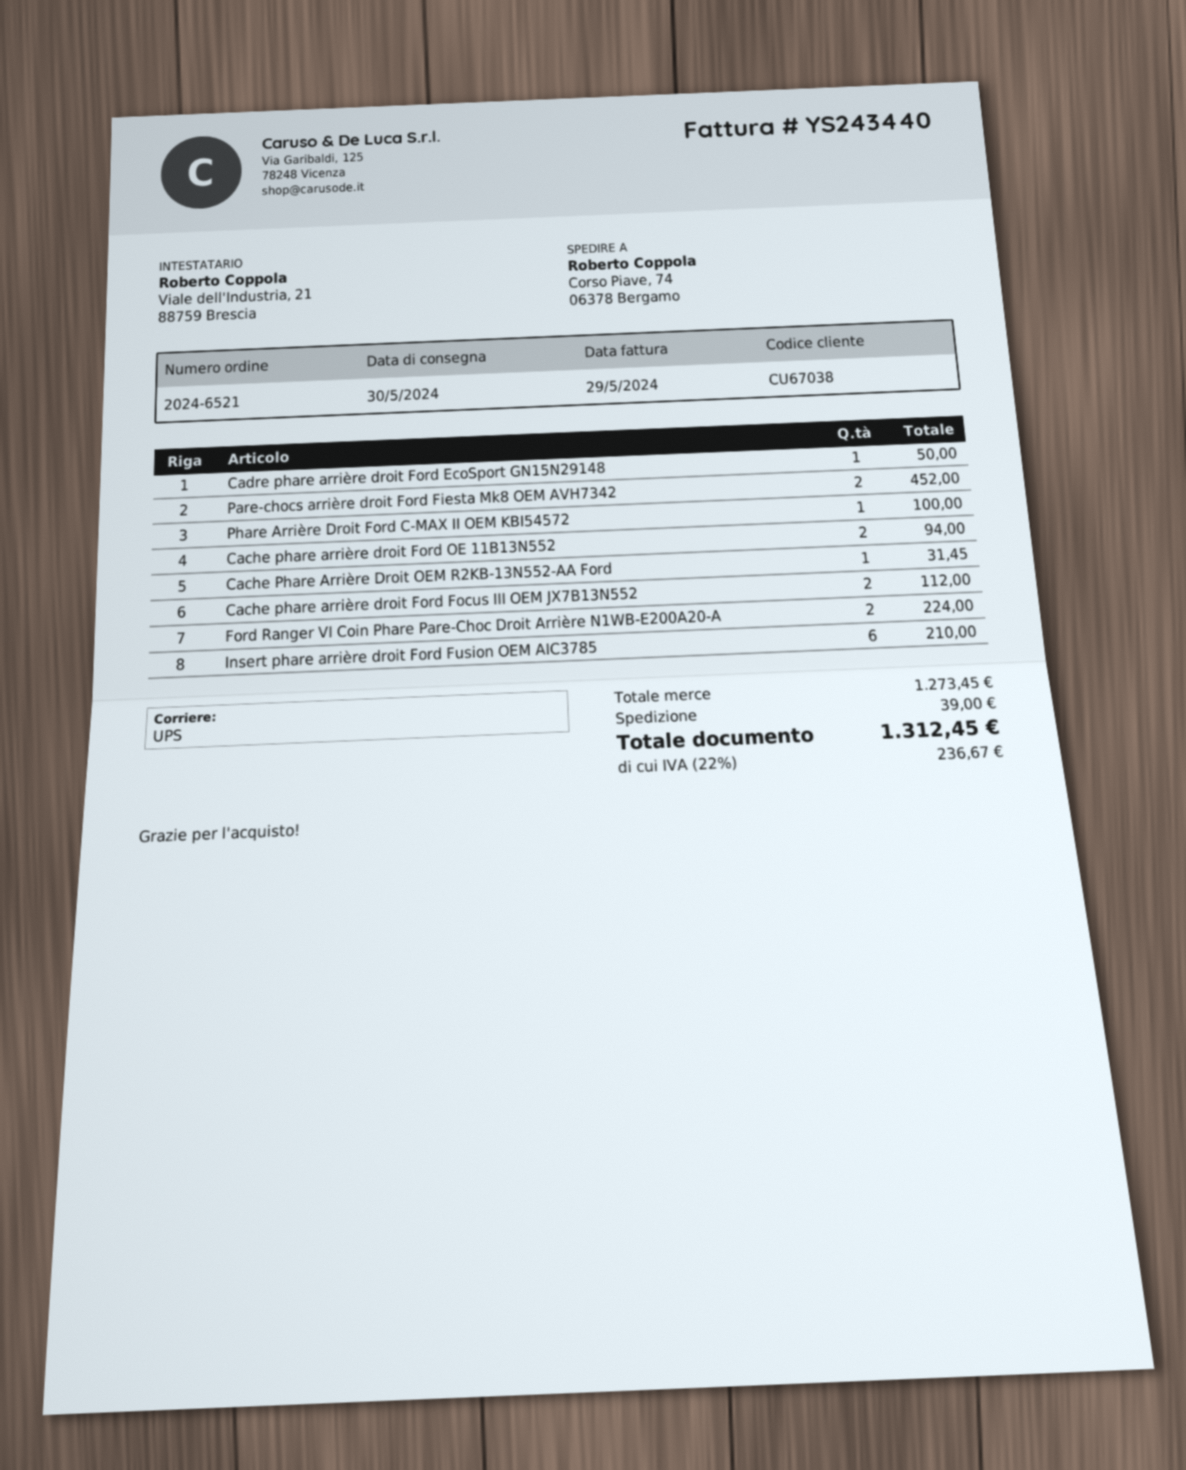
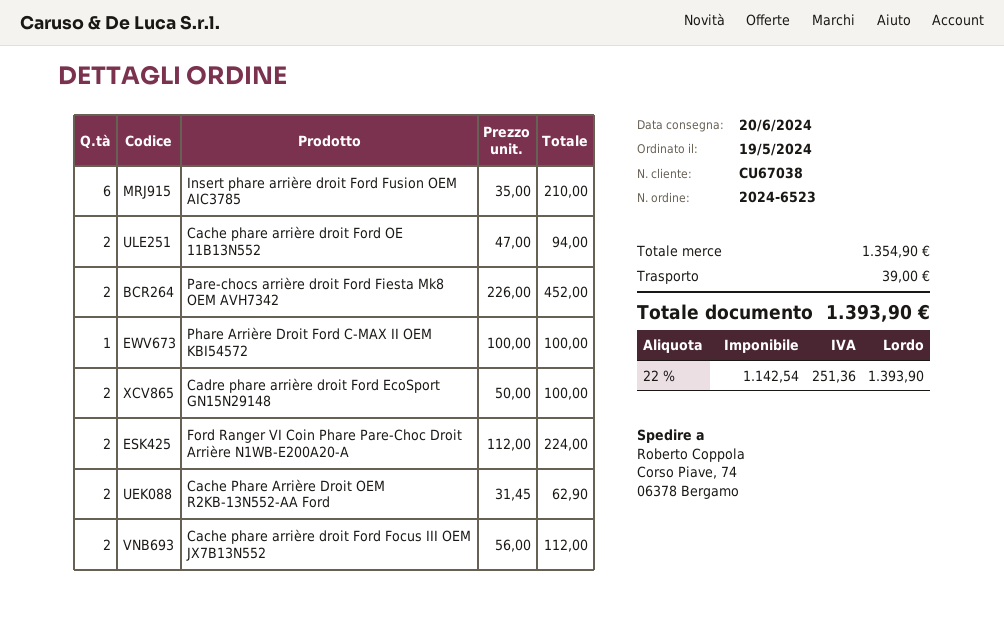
order number: 2024-6521 -> 2024-6523
delivery date: 2024-05-30 -> 2024-06-20
Cadre phare arrière droit Ford EcoSport GN15N29148: 1 for 50.00 -> 2 for 100.00
Cache Phare Arrière Droit OEM R2KB-13N552-AA Ford: 1 for 31.45 -> 2 for 62.90
subtotal: 1273.45 -> 1354.90
tax: 22% = 236.67 -> 22% = 251.36
total: 1312.45 -> 1393.90

